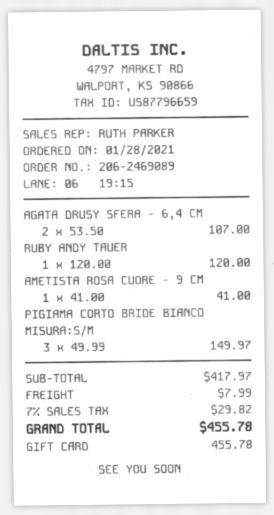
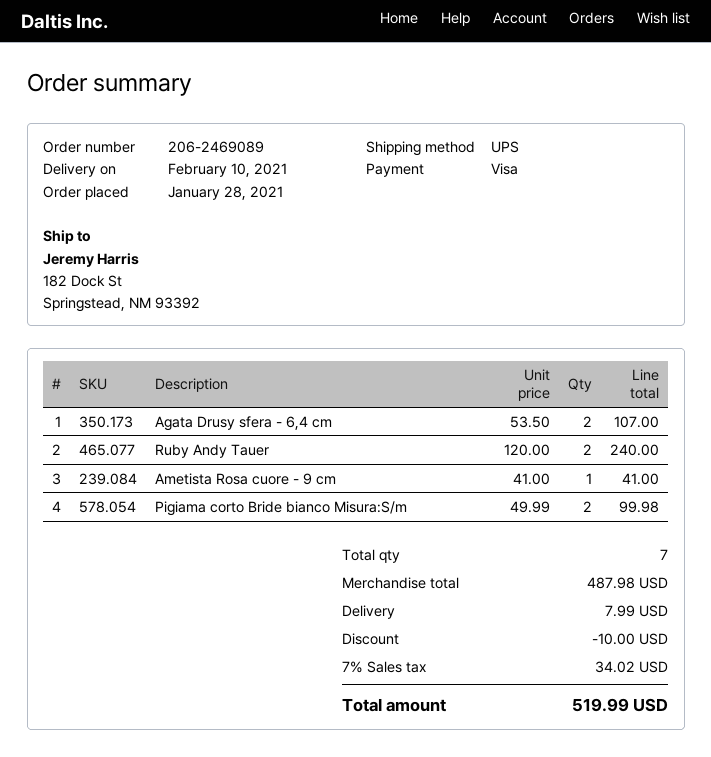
payment method: gift card -> Visa
RUBY ANDY TAUER: 1 x 120.00 = 120.00 -> 2 x 120.00 = 240.00
PIGIAMA CORTO BRIDE BIANCO MISURA:S/M: 3 x 49.99 = 149.97 -> 2 x 49.99 = 99.98
subtotal: 417.97 -> 487.98
discount: none -> 10.00
tax: 7% = 29.82 -> 7% = 34.02
total: 455.78 -> 519.99

